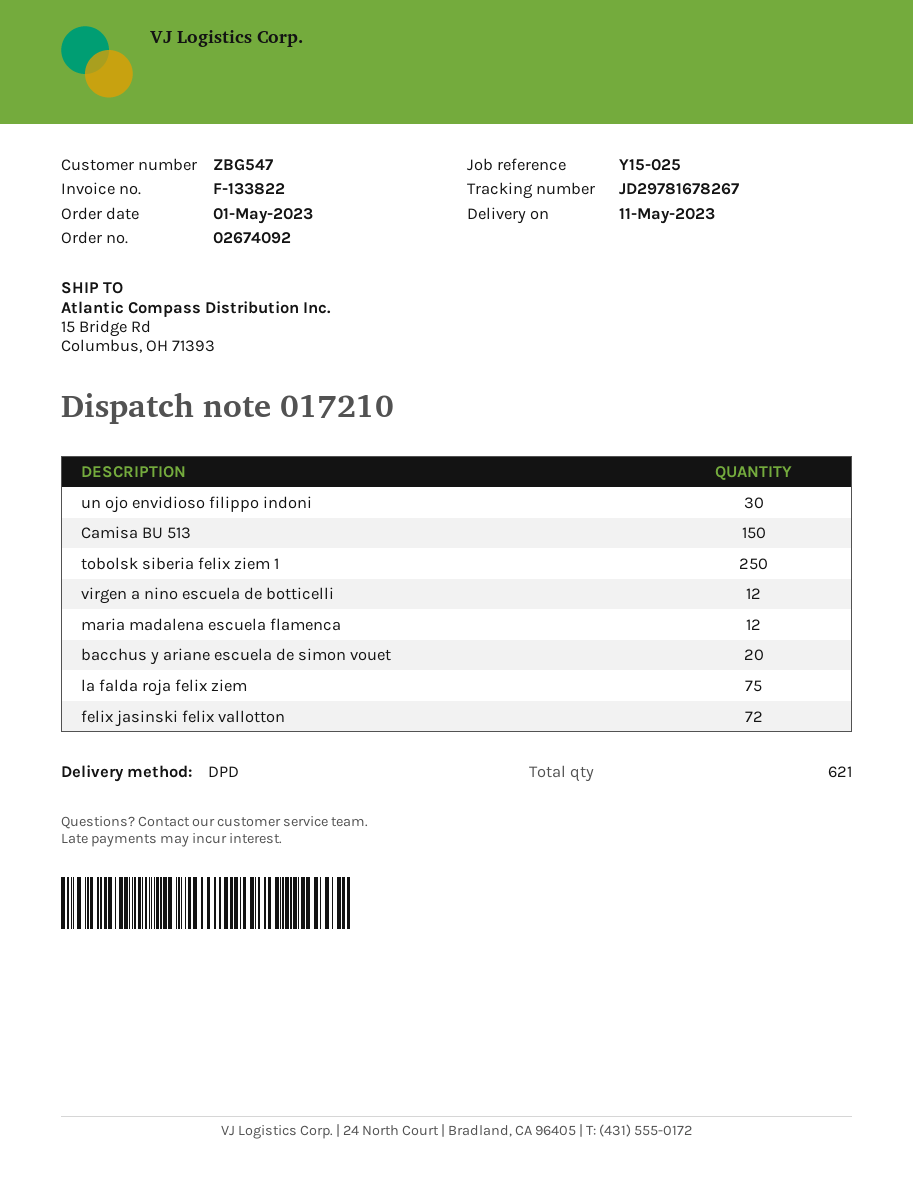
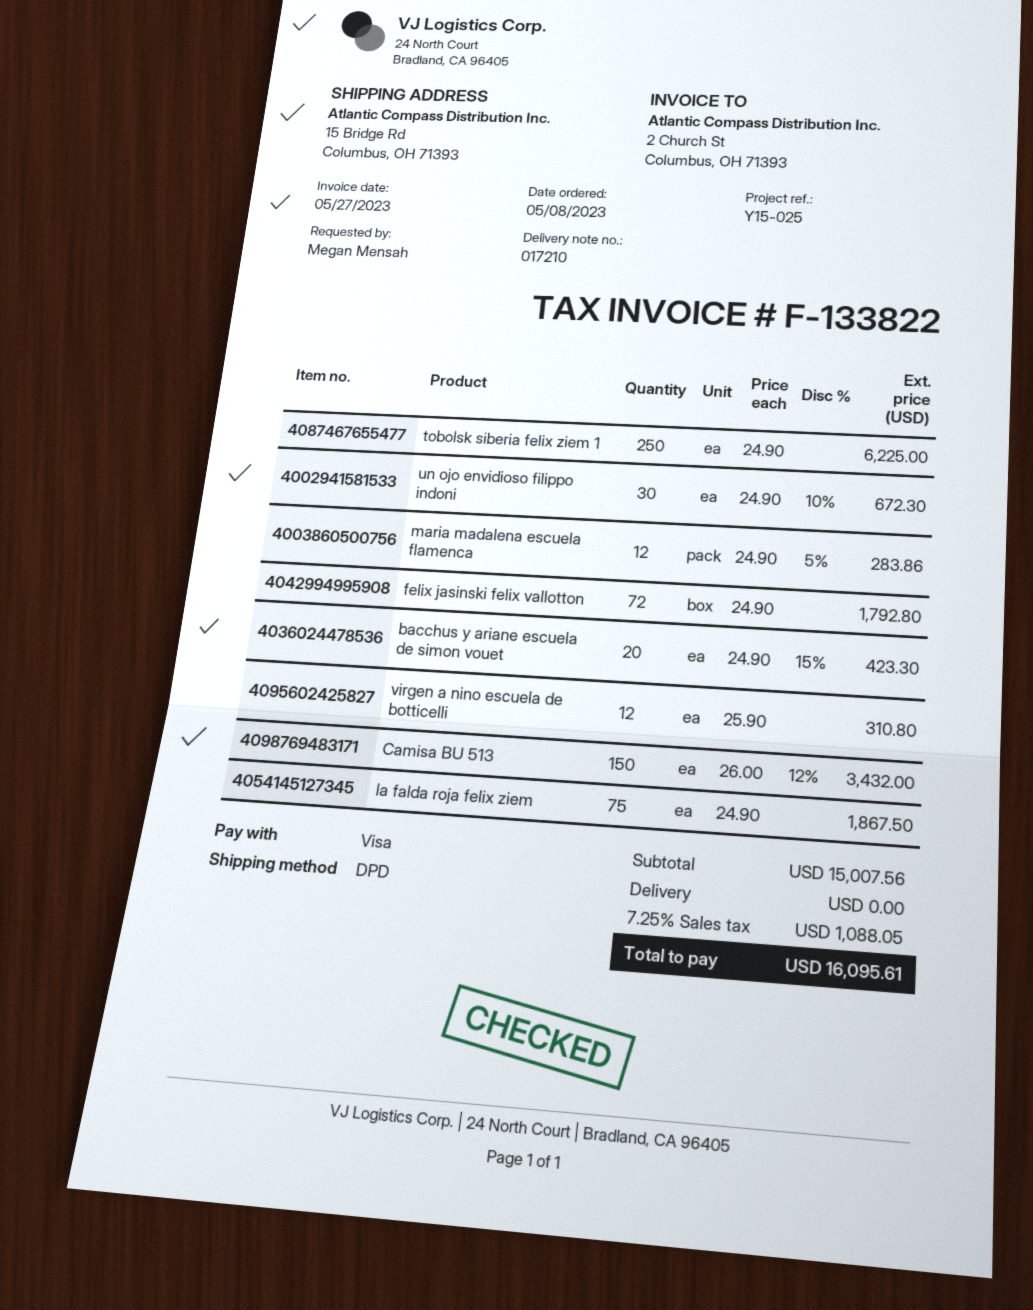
order date: 2023-05-01 -> 2023-05-08

